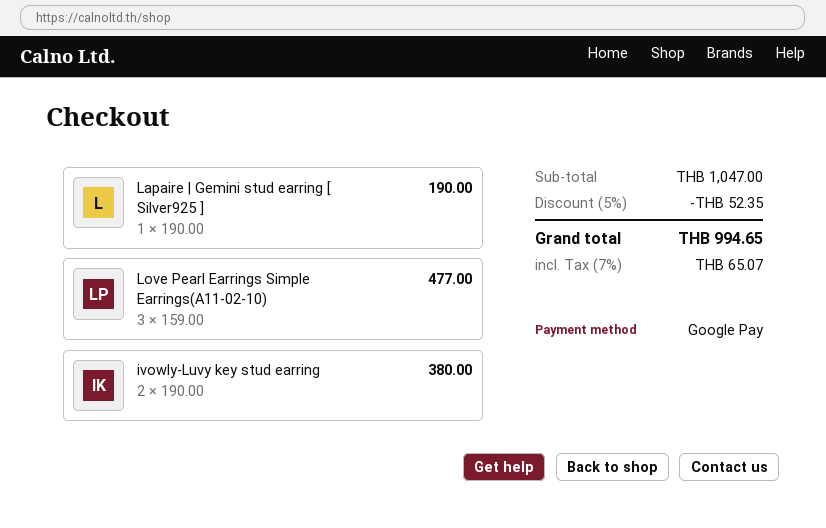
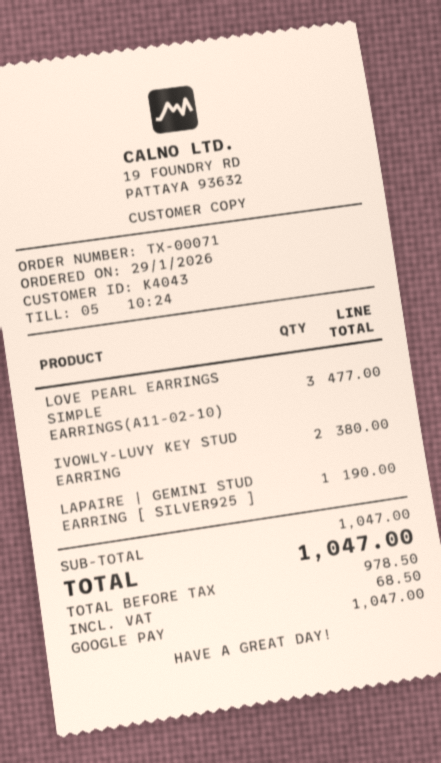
discount: 5% = 52.35 -> none
tax: 65.07 -> 68.50
total: 994.65 -> 1047.00

